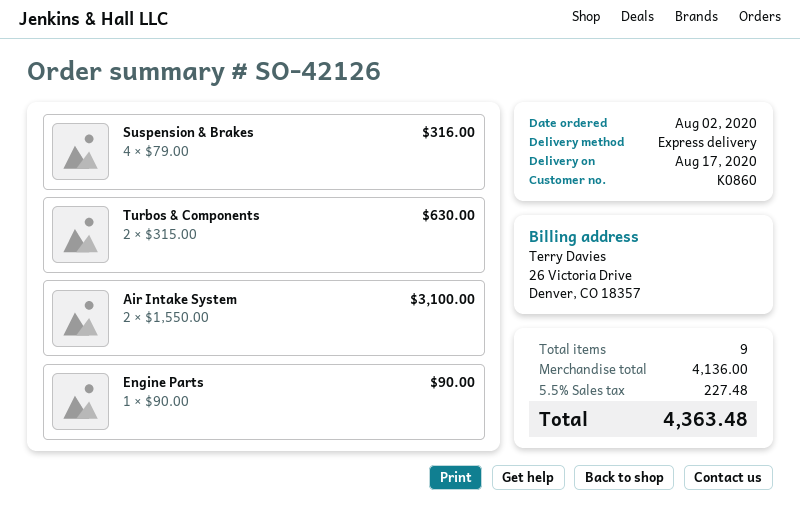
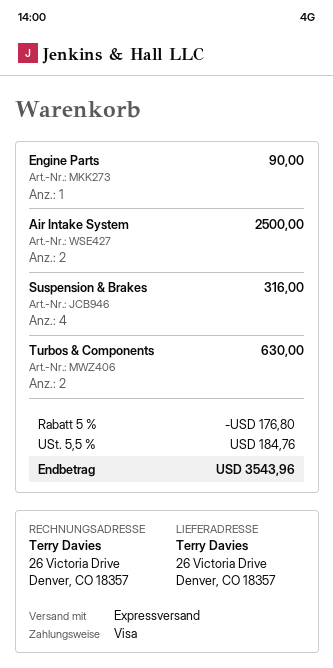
Air Intake System: 2 for 3100.00 -> 2 for 2500.00
discount: none -> 5% = 176.80
tax: 5.5% = 227.48 -> 5.5% = 184.76
total: 4363.48 -> 3543.96

